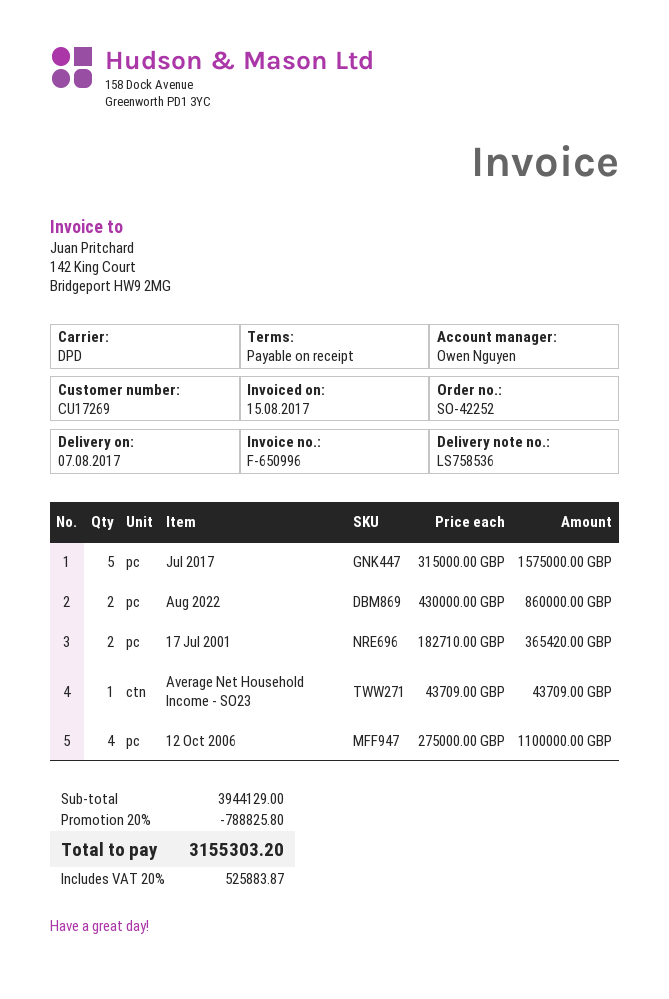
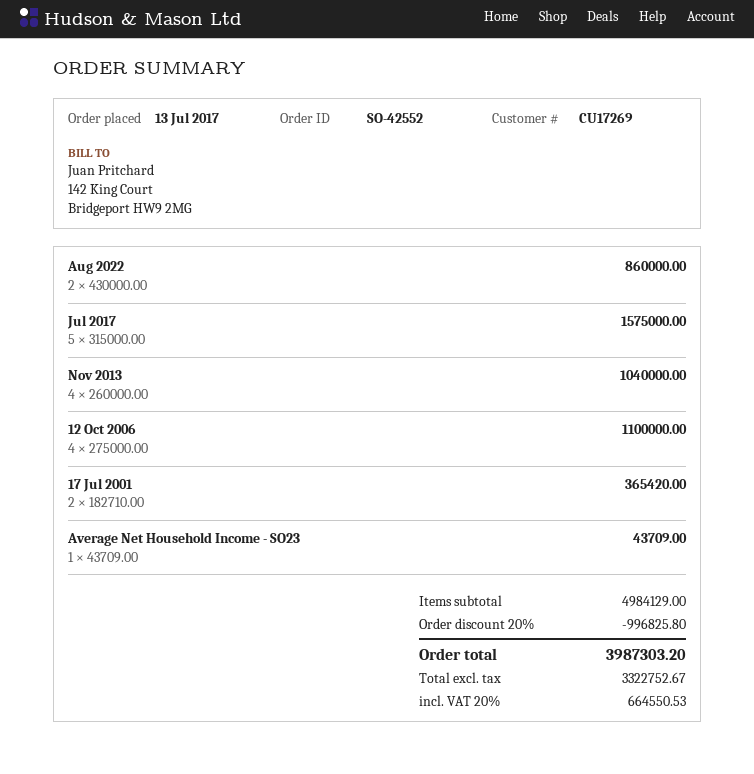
order number: SO-42252 -> SO-42552
Nov 2013: none -> 4 x 260000.00 = 1040000.00
subtotal: 3944129.00 -> 4984129.00
discount: 20% = 788825.80 -> 20% = 996825.80
tax: 20% = 525883.87 -> 20% = 664550.53
total: 3155303.20 -> 3987303.20

